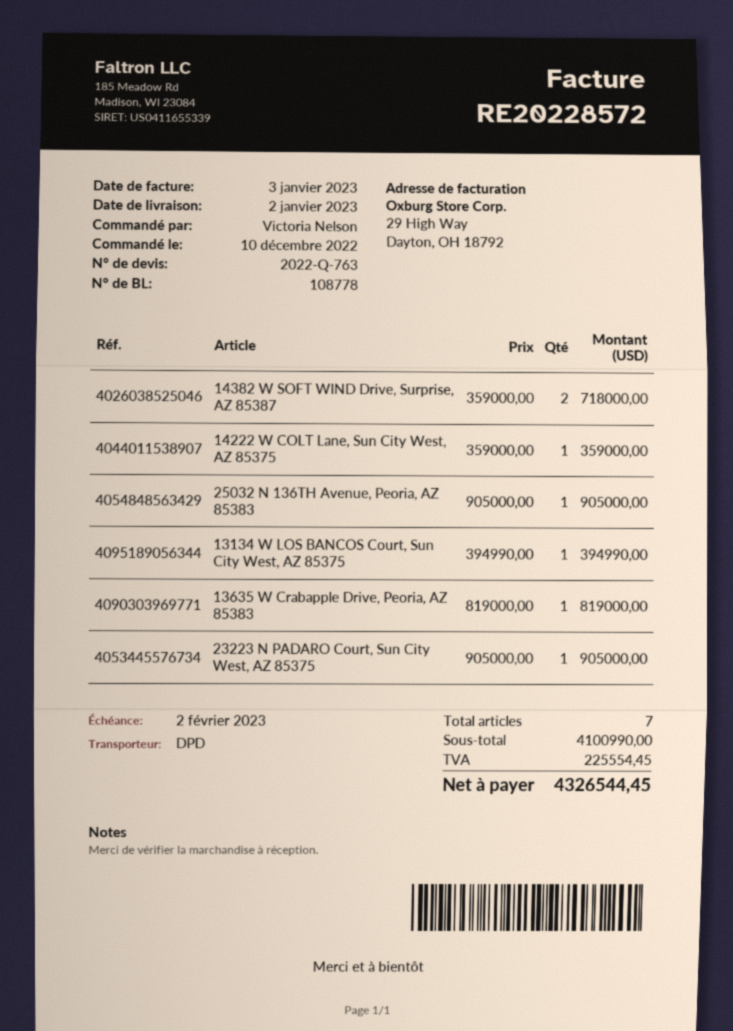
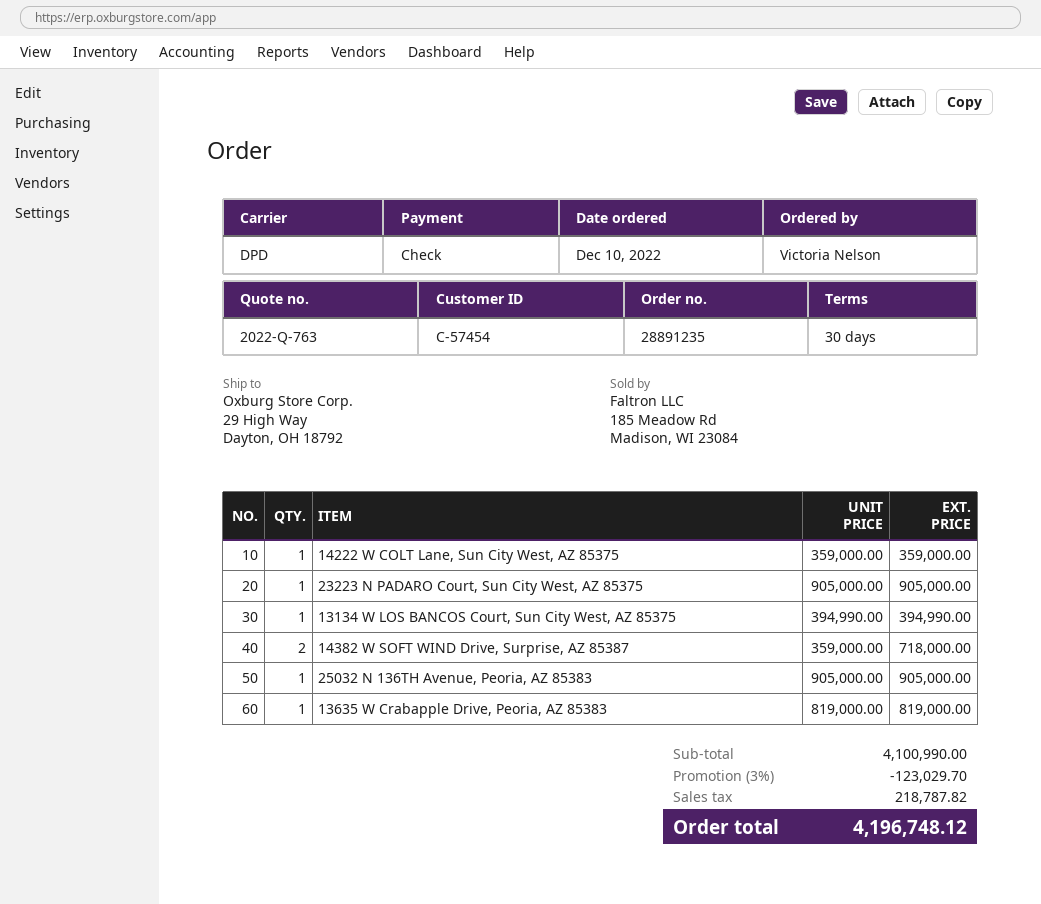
discount: none -> 3% = 123029.70
tax: 225554.45 -> 218787.82
total: 4326544.45 -> 4196748.12

